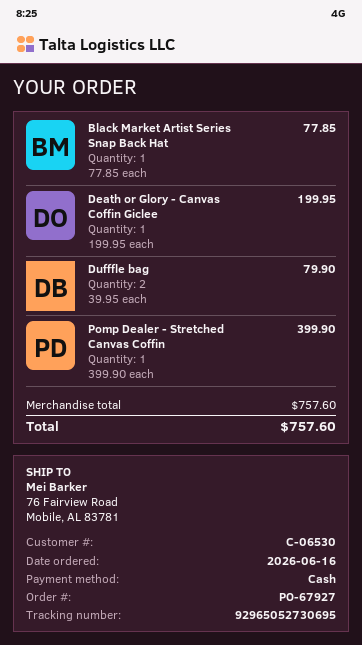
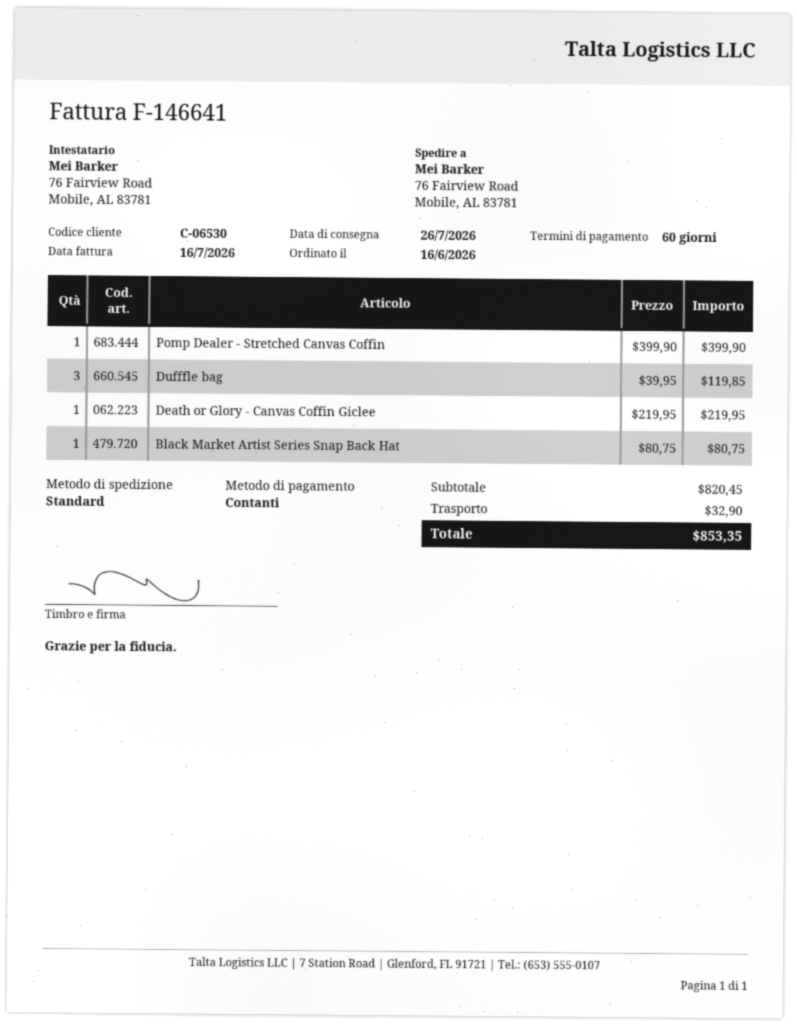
Black Market Artist Series Snap Back Hat: 1 x 77.85 = 77.85 -> 1 x 80.75 = 80.75
Death or Glory - Canvas Coffin Giclee: 1 x 199.95 = 199.95 -> 1 x 219.95 = 219.95
Dufffle bag: 2 x 39.95 = 79.90 -> 3 x 39.95 = 119.85
subtotal: 757.60 -> 820.45
shipping: none -> 32.90
total: 757.60 -> 853.35

